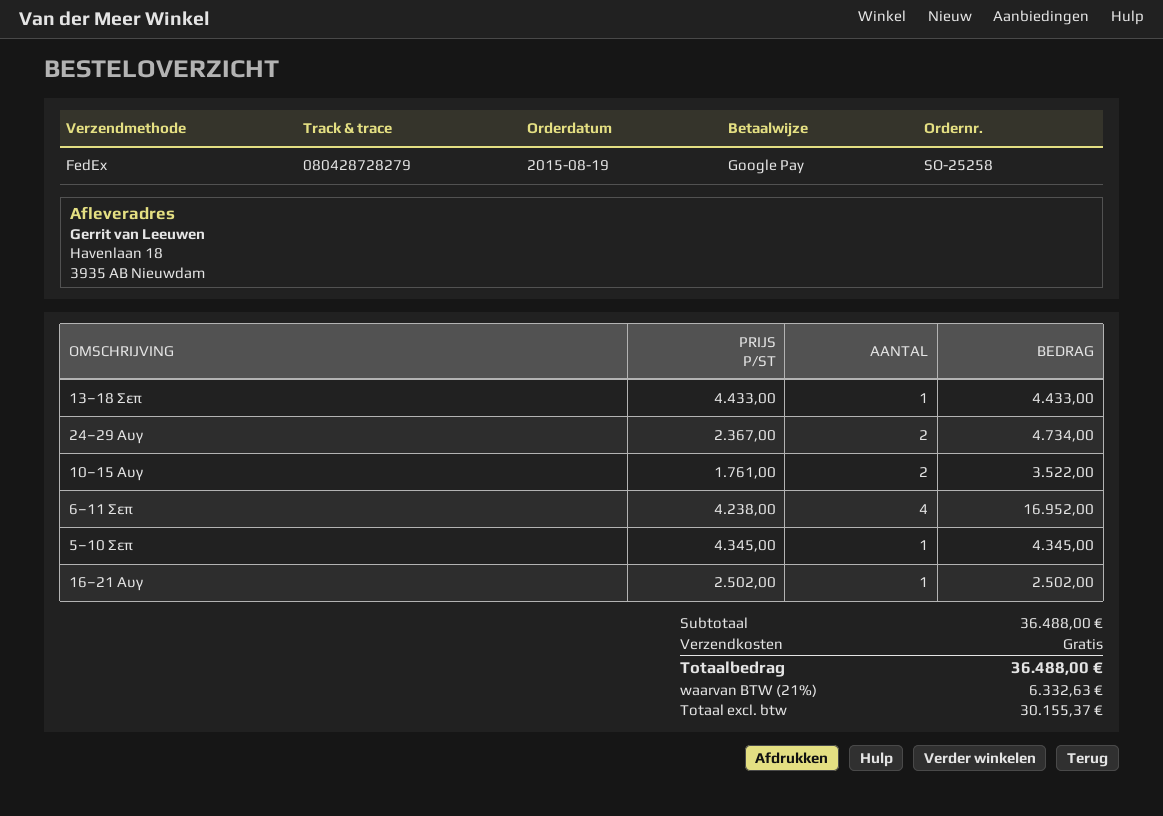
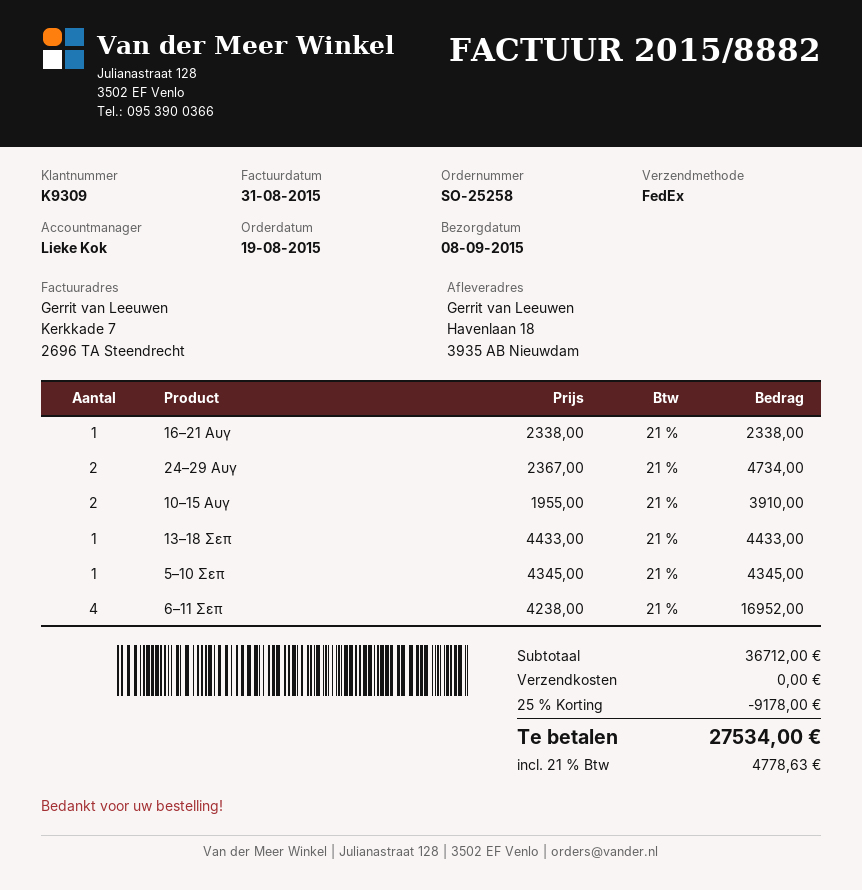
10–15 Αυγ: 2 x 1761.00 = 3522.00 -> 2 x 1955.00 = 3910.00
16–21 Αυγ: 1 x 2502.00 = 2502.00 -> 1 x 2338.00 = 2338.00
subtotal: 36488.00 -> 36712.00
discount: none -> 25% = 9178.00
tax: 21% = 6332.63 -> 21% = 4778.63
total: 36488.00 -> 27534.00

